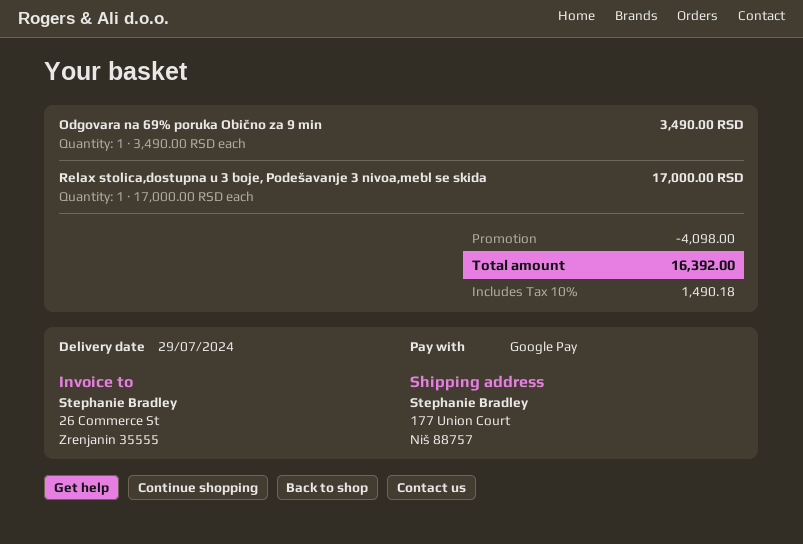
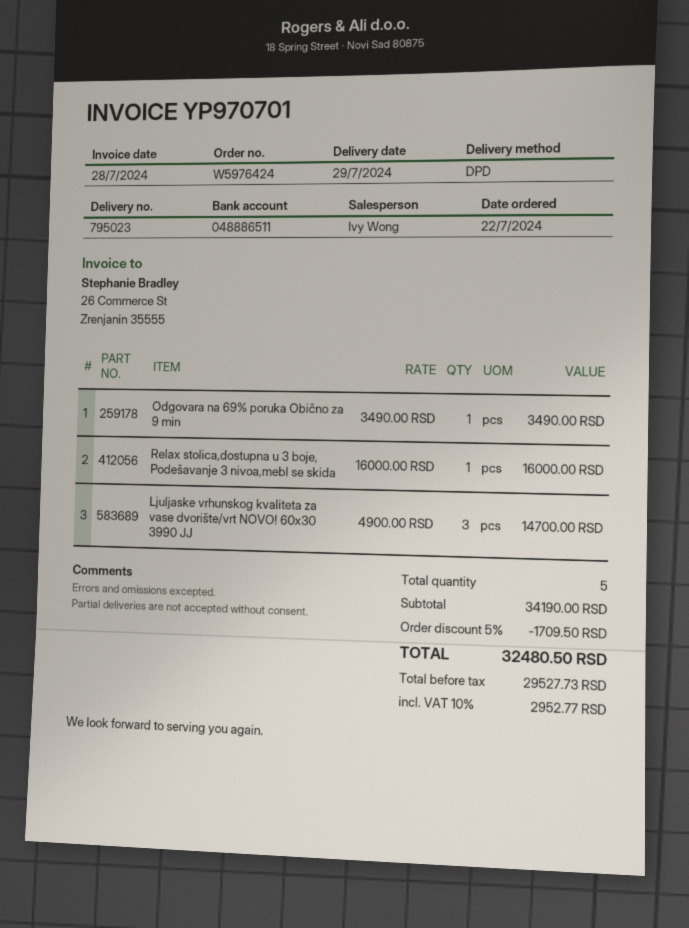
Relax stolica,dostupna u 3 boje, Podešavanje 3 nivoa,mebl se skida: 1 x 17000.00 = 17000.00 -> 1 x 16000.00 = 16000.00
Ljuljaske vrhunskog kvaliteta za vase dvorište/vrt NOVO! 60x30 3990 JJ: none -> 3 x 4900.00 = 14700.00
discount: 4098.00 -> 1709.50
tax: 10% = 1490.18 -> 10% = 2952.77
total: 16392.00 -> 32480.50

